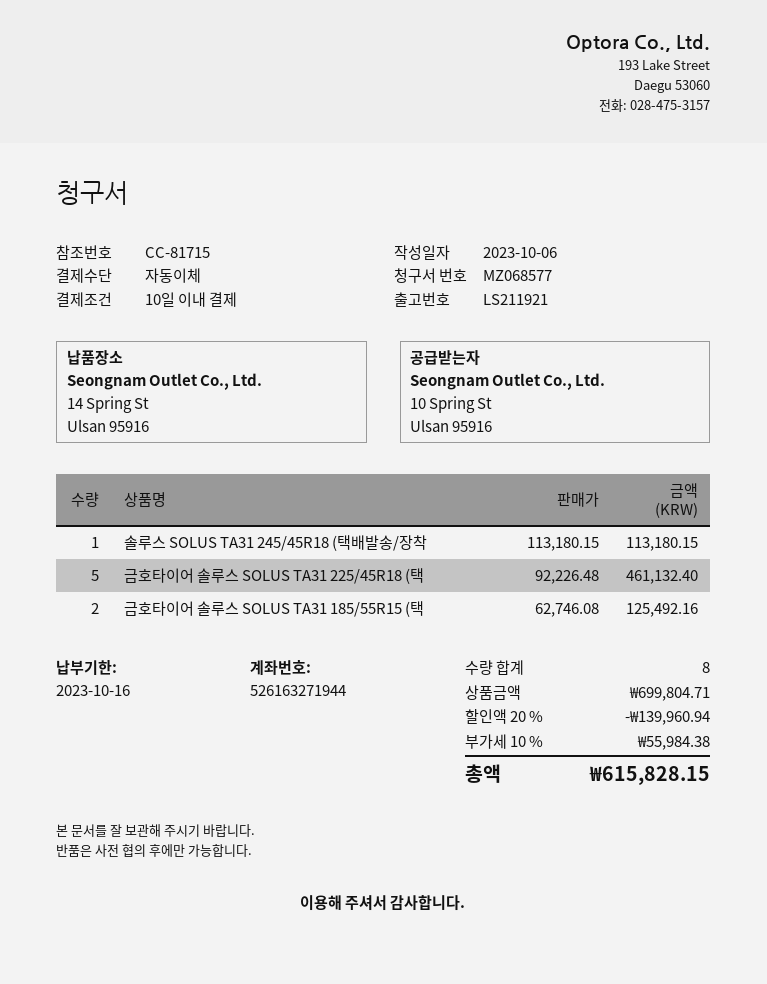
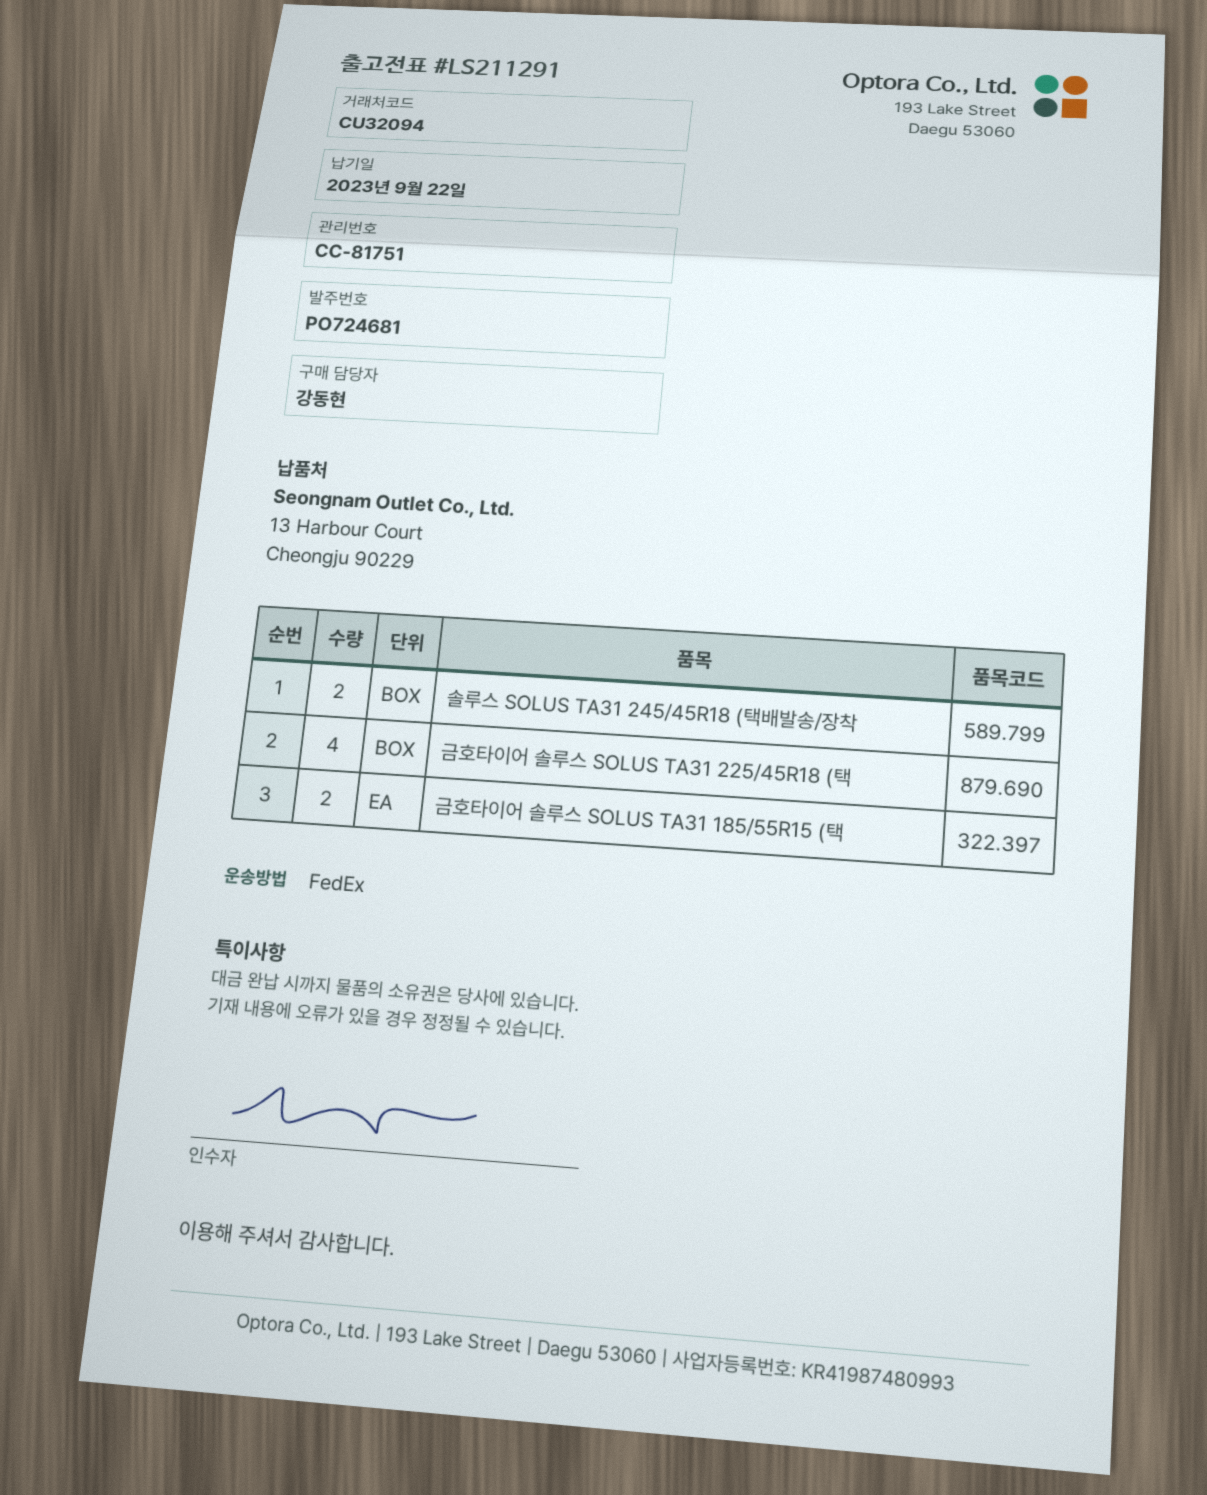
delivery note number: LS211921 -> LS211291
reference: CC-81715 -> CC-81751
ship to: 14 Spring St, Ulsan 95916 -> 13 Harbour Court, Cheongju 90229
솔루스 SOLUS TA31 245/45R18 (택배발송/장착: 1 -> 2
금호타이어 솔루스 SOLUS TA31 225/45R18 (택: 5 -> 4

